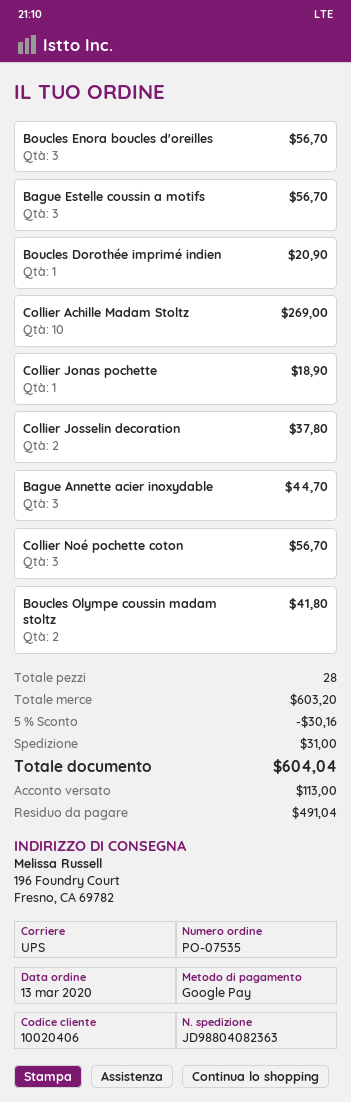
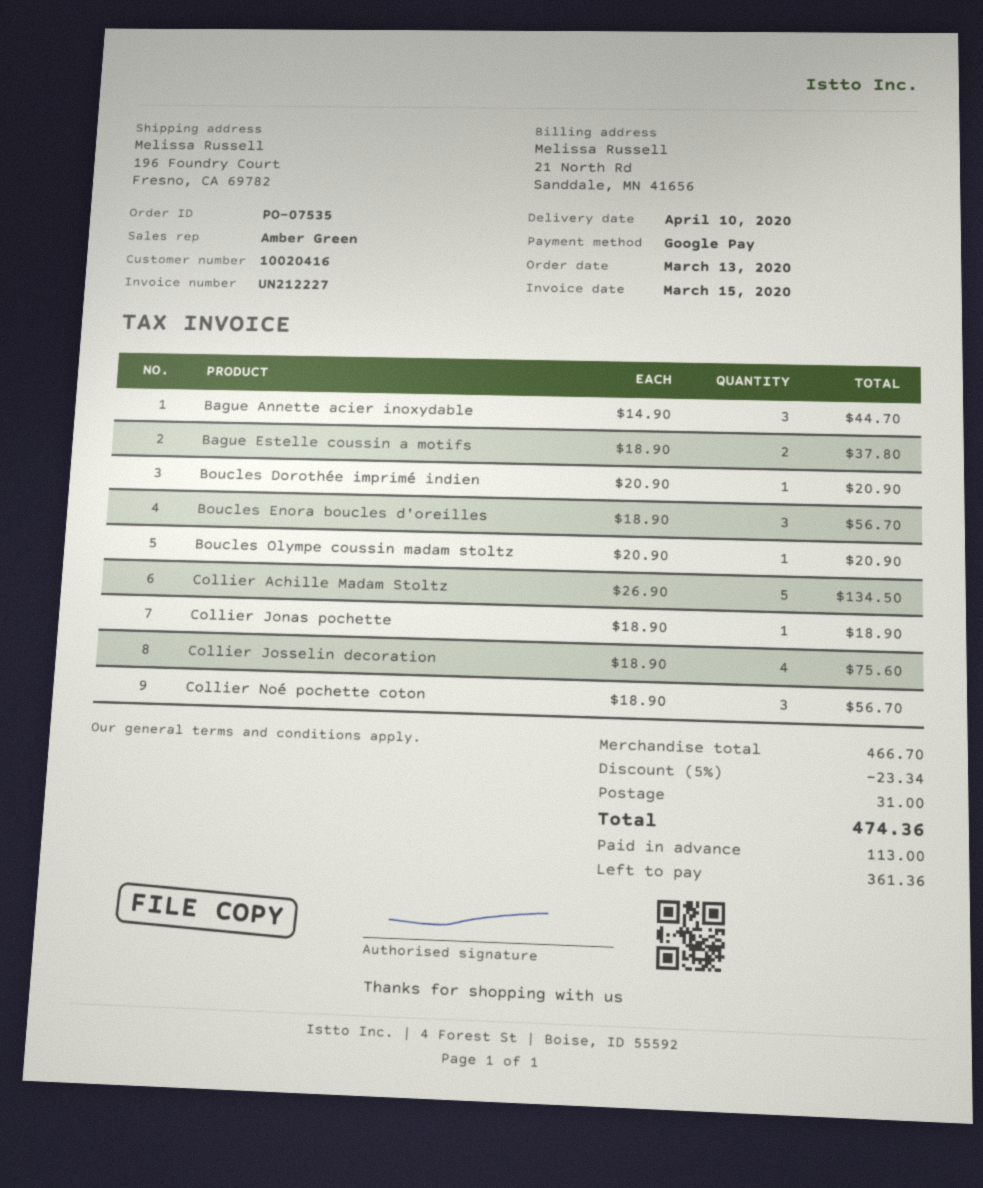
customer number: 10020406 -> 10020416
Bague Estelle coussin a motifs: 3 for 56.70 -> 2 for 37.80
Collier Achille Madam Stoltz: 10 for 269.00 -> 5 for 134.50
Collier Josselin decoration: 2 for 37.80 -> 4 for 75.60
Boucles Olympe coussin madam stoltz: 2 for 41.80 -> 1 for 20.90
subtotal: 603.20 -> 466.70
discount: 5% = 30.16 -> 5% = 23.34
total: 604.04 -> 474.36
balance: 491.04 -> 361.36

